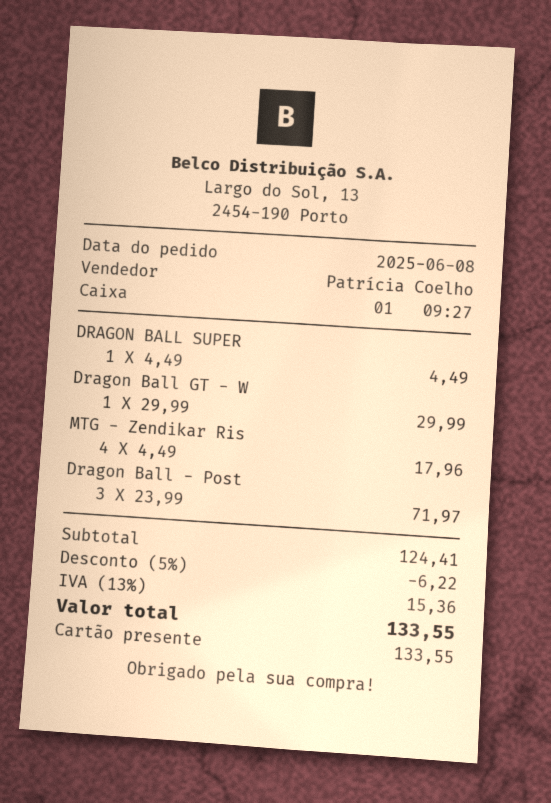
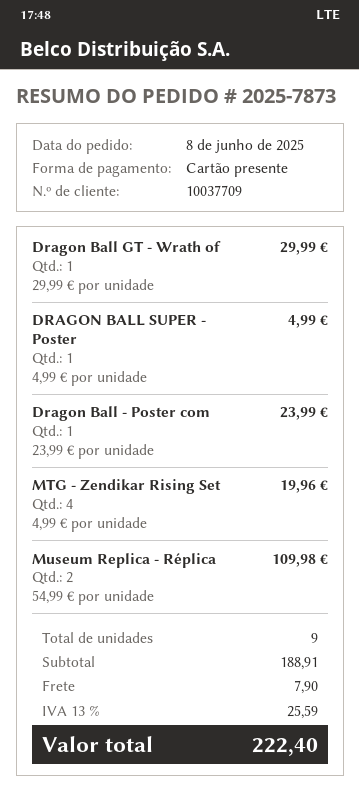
DRAGON BALL SUPER: 1 x 4.49 = 4.49 -> 1 x 4.99 = 4.99
MTG - Zendikar Ris: 4 x 4.49 = 17.96 -> 4 x 4.99 = 19.96
Dragon Ball - Post: 3 x 23.99 = 71.97 -> 1 x 23.99 = 23.99
Museum Replica - Réplica: none -> 2 x 54.99 = 109.98
subtotal: 124.41 -> 188.91
discount: 5% = 6.22 -> none
shipping: none -> 7.90
tax: 13% = 15.36 -> 13% = 25.59
total: 133.55 -> 222.40

